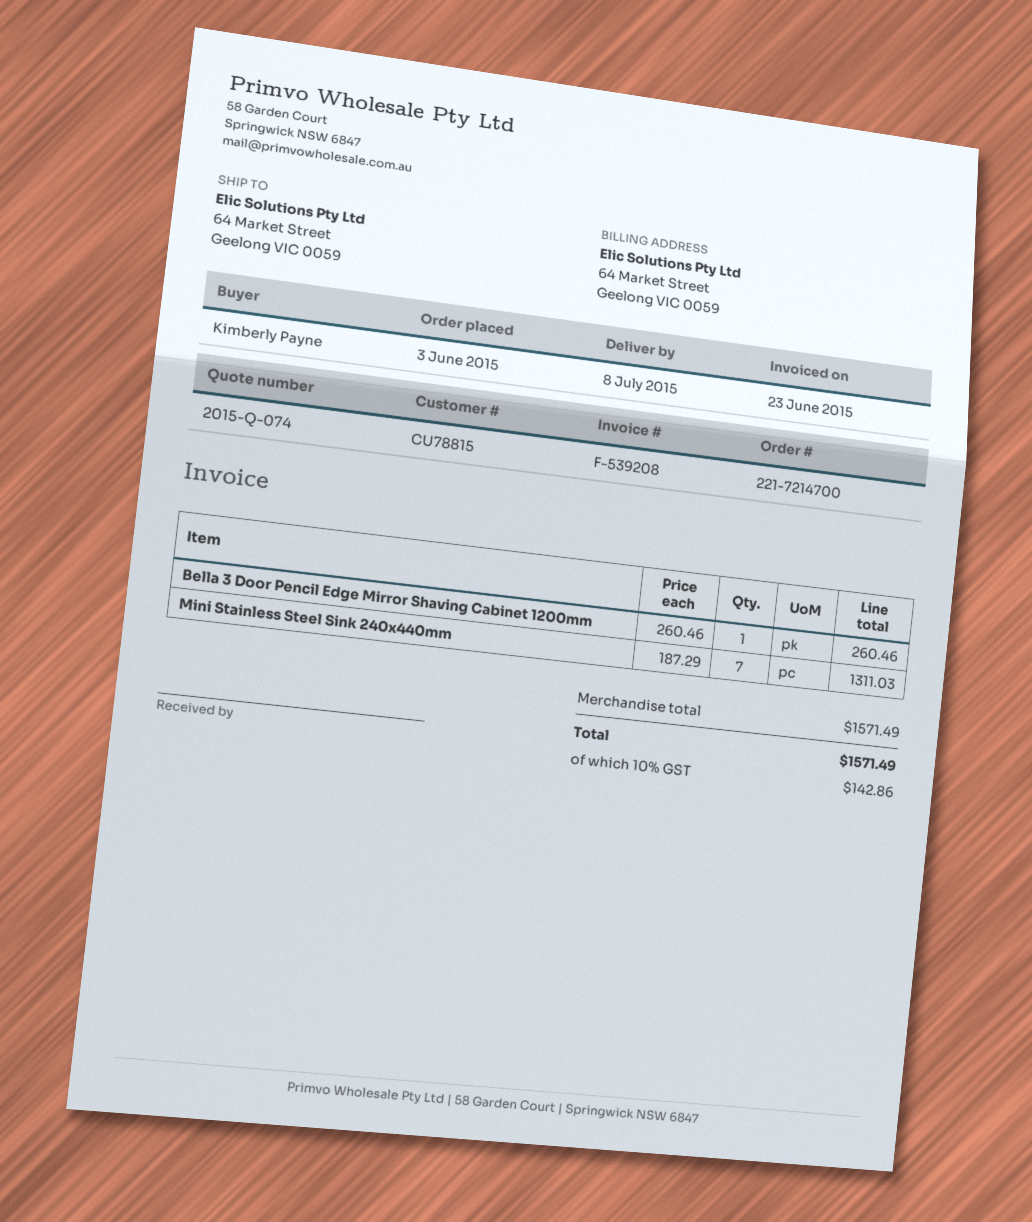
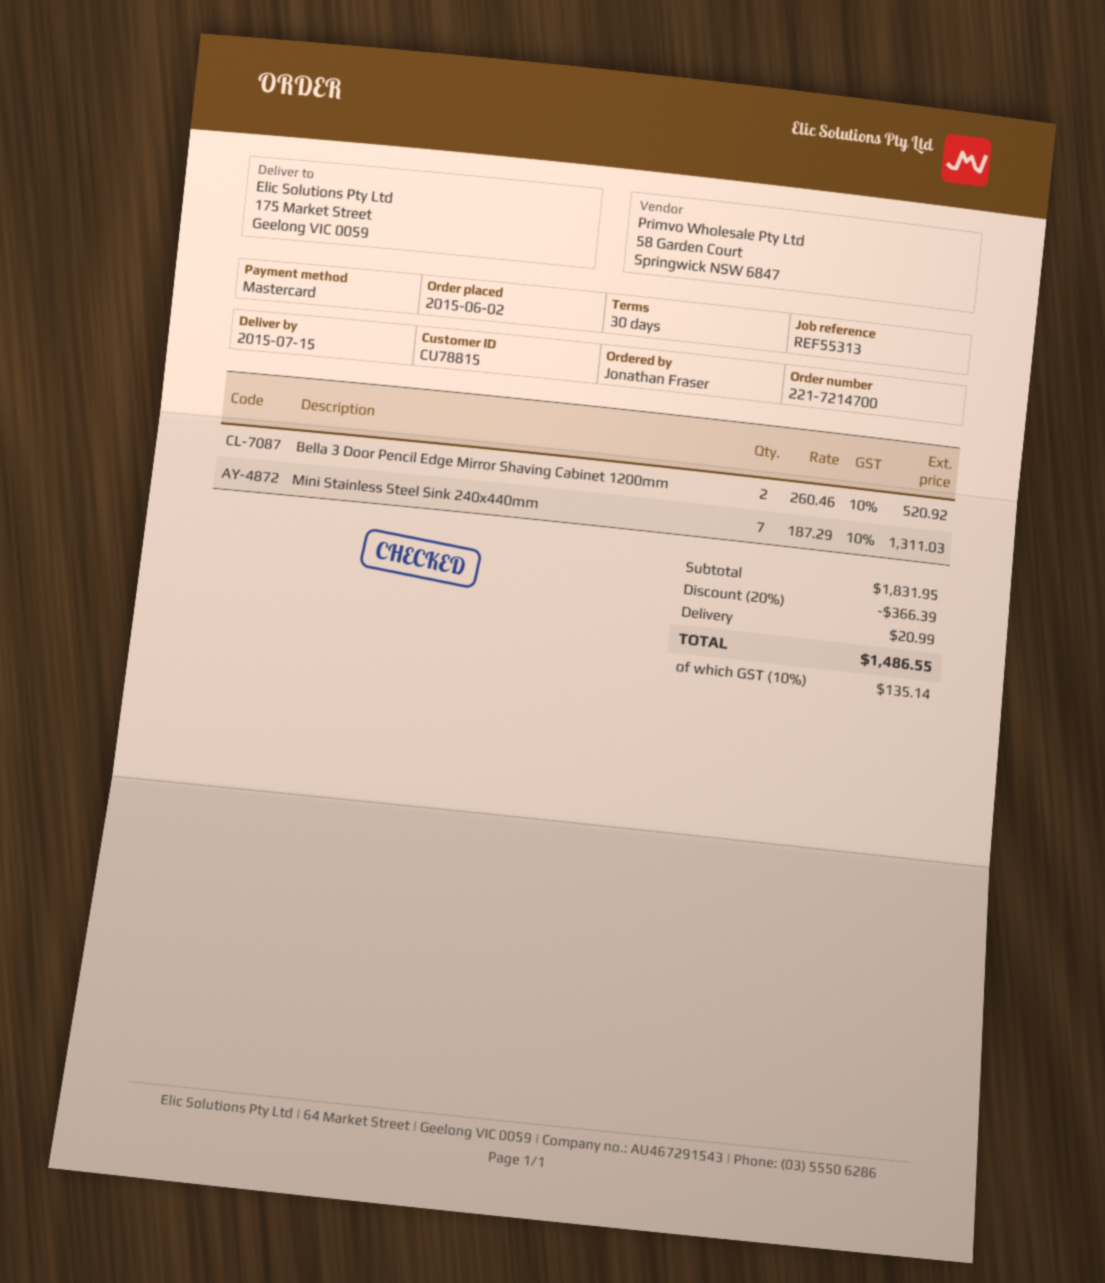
order date: 2015-06-03 -> 2015-06-02
delivery date: 2015-07-08 -> 2015-07-15
ordered by: Kimberly Payne -> Jonathan Fraser
ship to: 64 Market Street, Geelong VIC 0059 -> 175 Market Street, Geelong VIC 0059
Bella 3 Door Pencil Edge Mirror Shaving Cabinet 1200mm: 1 x 260.46 = 260.46 -> 2 x 260.46 = 520.92
subtotal: 1571.49 -> 1831.95
discount: none -> 20% = 366.39
shipping: none -> 20.99
tax: 10% = 142.86 -> 10% = 135.14
total: 1571.49 -> 1486.55

